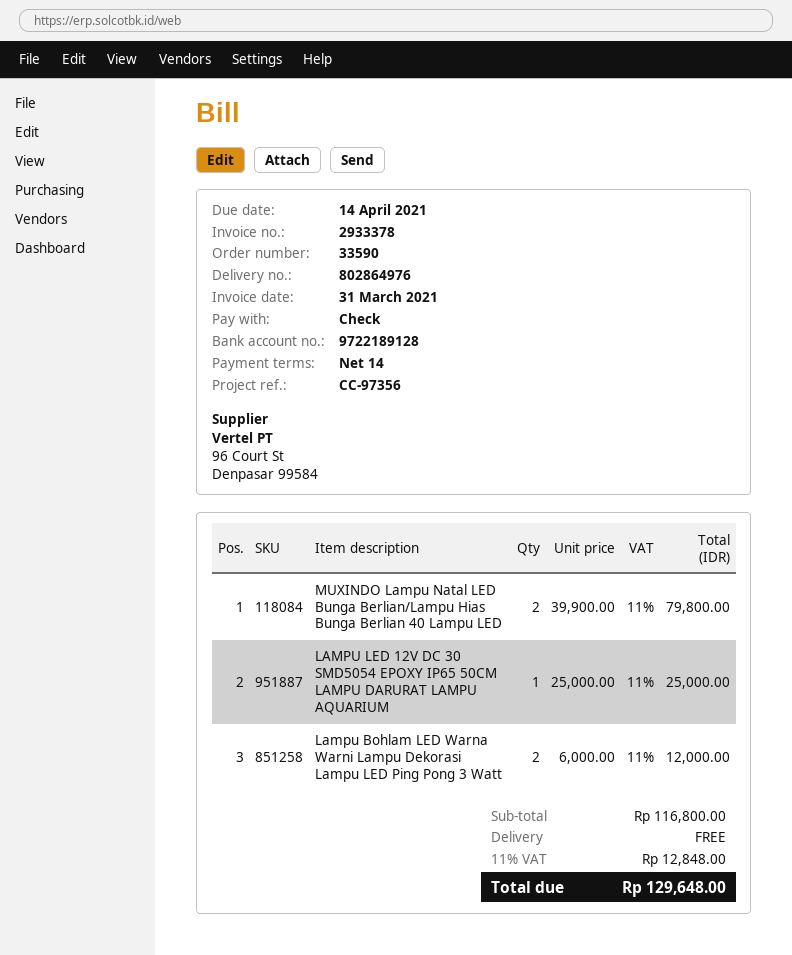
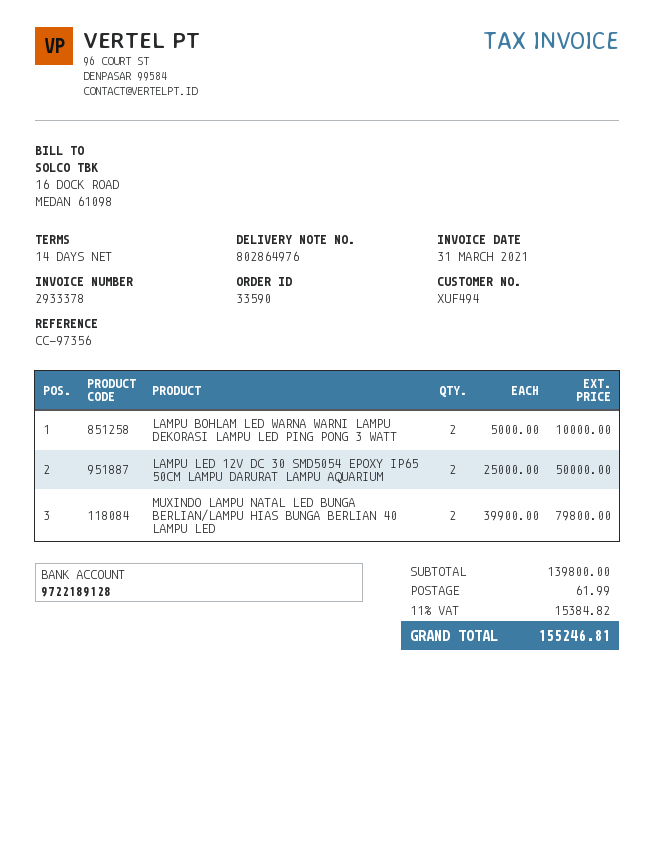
LAMPU LED 12V DC 30 SMD5054 EPOXY IP65 50CM LAMPU DARURAT LAMPU AQUARIUM: 1 x 25000.00 = 25000.00 -> 2 x 25000.00 = 50000.00
Lampu Bohlam LED Warna Warni Lampu Dekorasi Lampu LED Ping Pong 3 Watt: 2 x 6000.00 = 12000.00 -> 2 x 5000.00 = 10000.00
subtotal: 116800.00 -> 139800.00
shipping: 0.00 -> 61.99
tax: 11% = 12848.00 -> 11% = 15384.82
total: 129648.00 -> 155246.81

